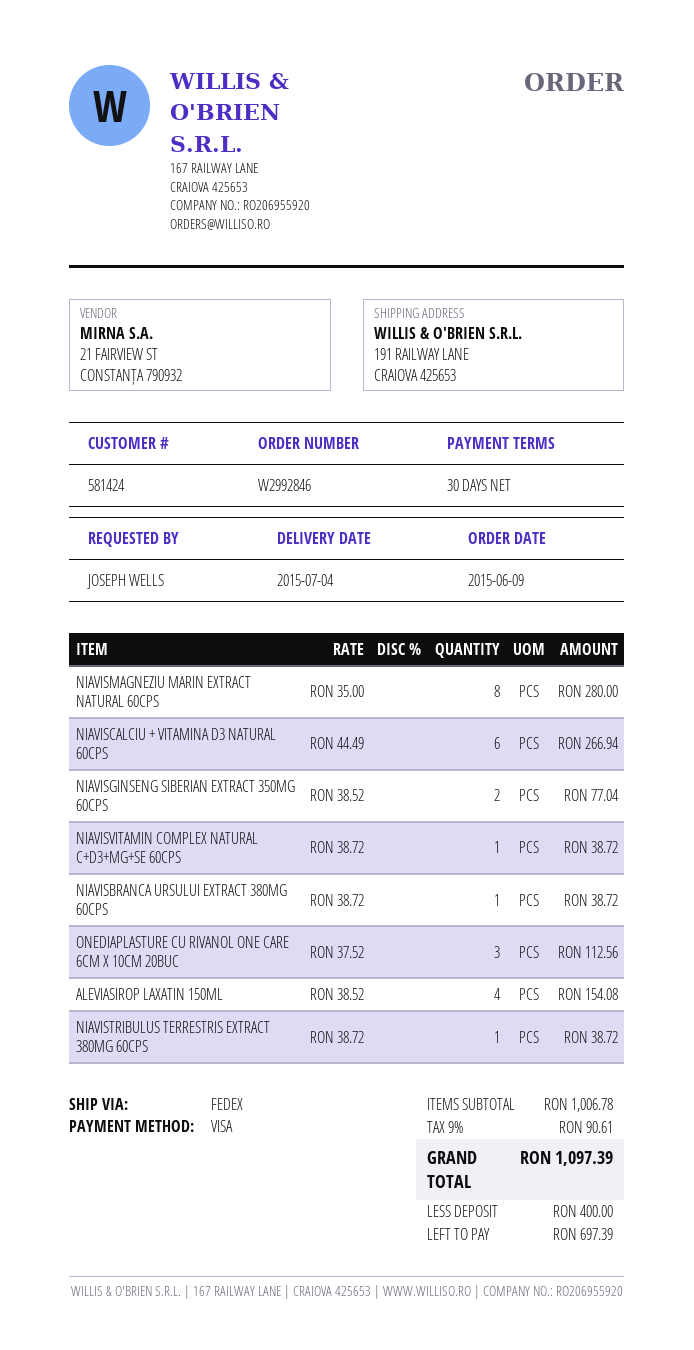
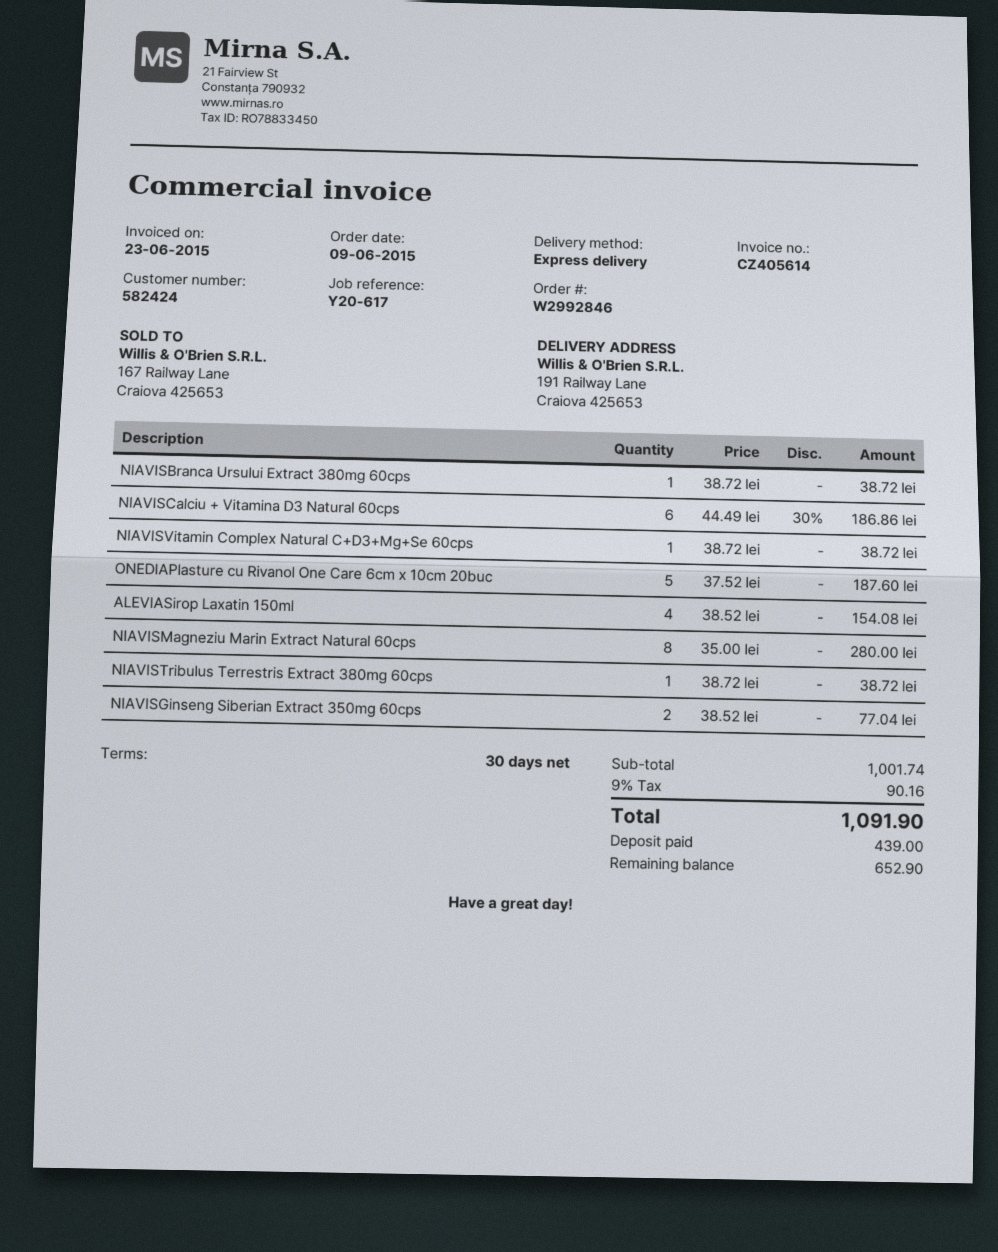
customer number: 581424 -> 582424
shipping method: FedEx -> express
NIAVISCALCIU + VITAMINA D3 NATURAL 60CPS: 6 x 44.49 = 266.94 -> 6 x 44.49 - 30% = 186.86
ONEDIAPLASTURE CU RIVANOL ONE CARE 6CM X 10CM 20BUC: 3 x 37.52 = 112.56 -> 5 x 37.52 = 187.60
subtotal: 1006.78 -> 1001.74
tax: 9% = 90.61 -> 9% = 90.16
total: 1097.39 -> 1091.90
deposit: 400.00 -> 439.00
balance: 697.39 -> 652.90

